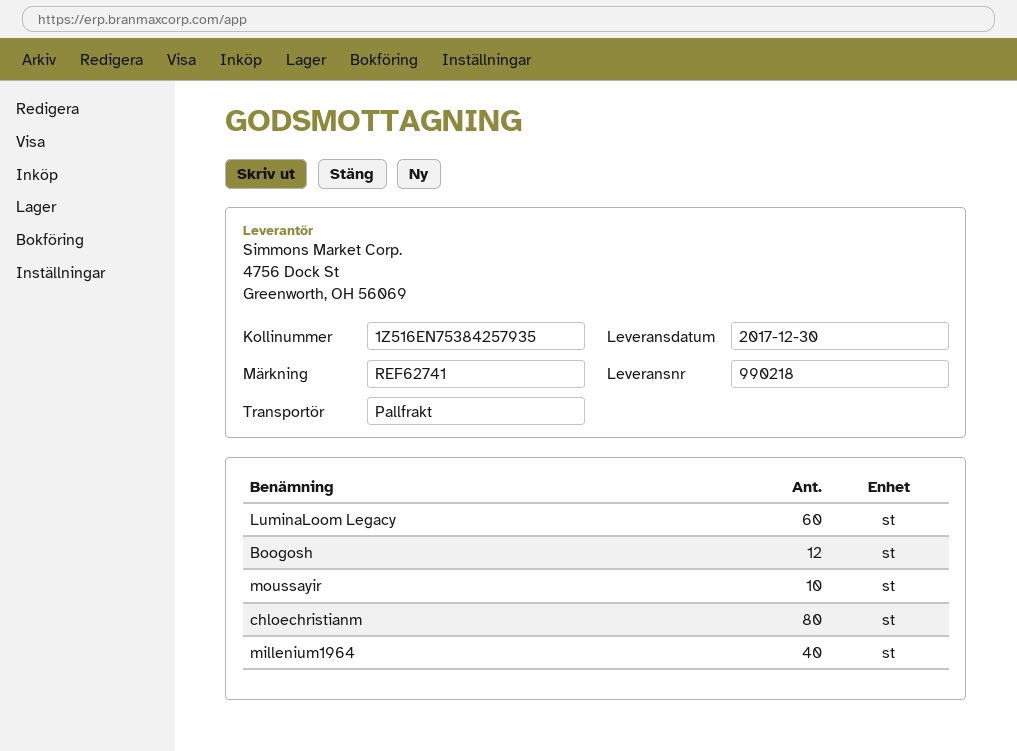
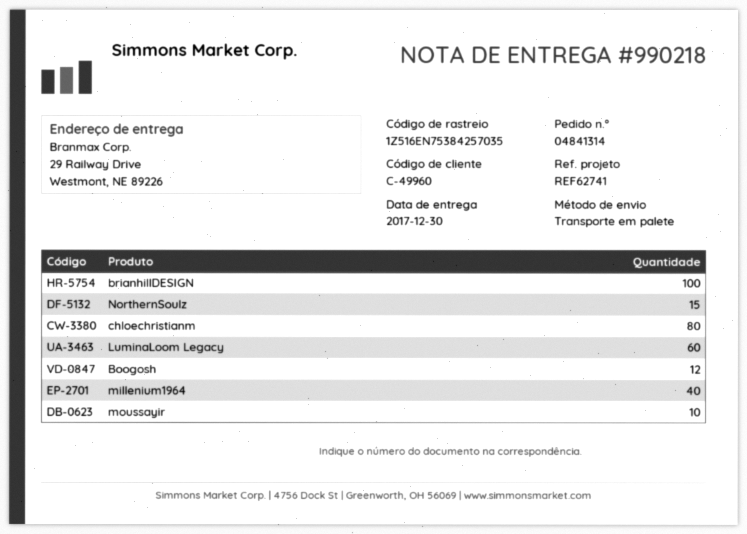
tracking number: 1Z516EN75384257935 -> 1Z516EN75384257035
brianhillDESIGN: none -> 100
NorthernSoulz: none -> 15

